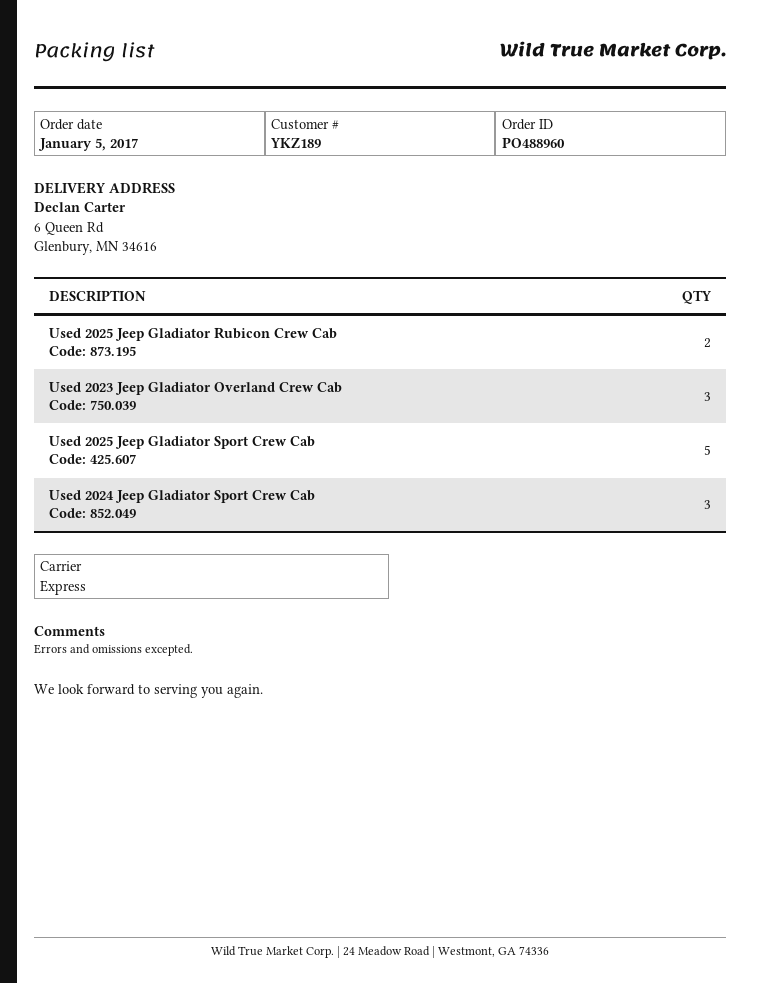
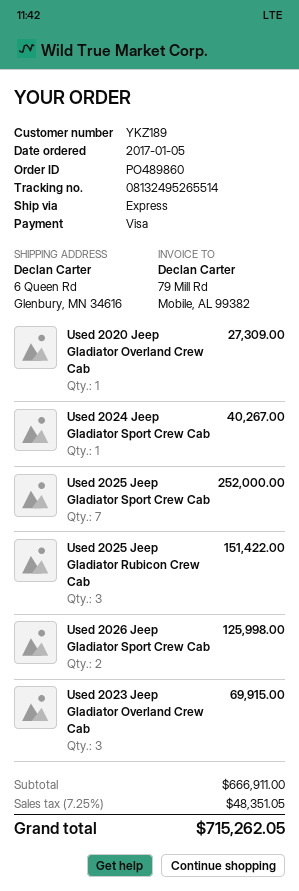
order number: PO488960 -> PO489860
Used 2025 Jeep Gladiator Rubicon Crew Cab: 2 -> 3
Used 2025 Jeep Gladiator Sport Crew Cab: 5 -> 7
Used 2024 Jeep Gladiator Sport Crew Cab: 3 -> 1
Used 2020 Jeep Gladiator Overland Crew Cab: none -> 1
Used 2026 Jeep Gladiator Sport Crew Cab: none -> 2

